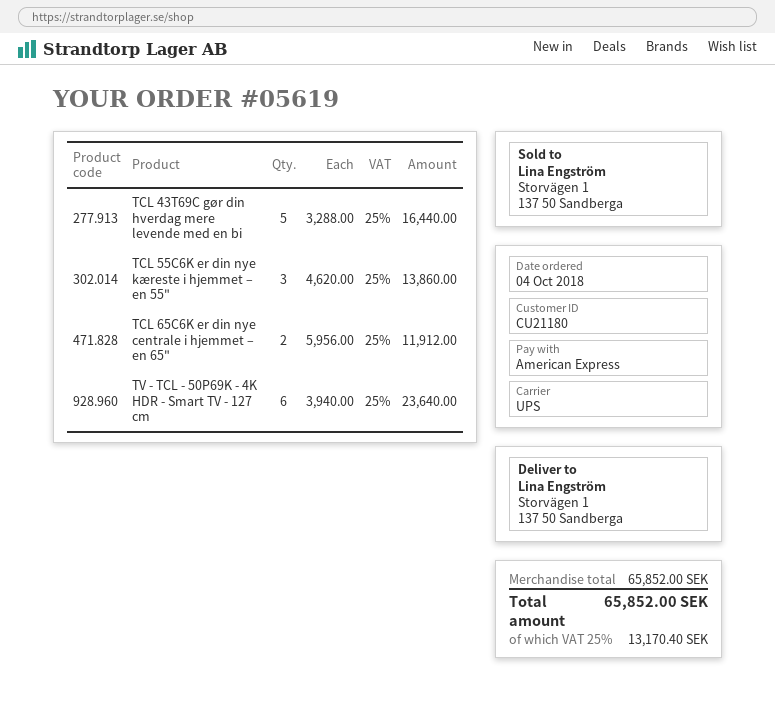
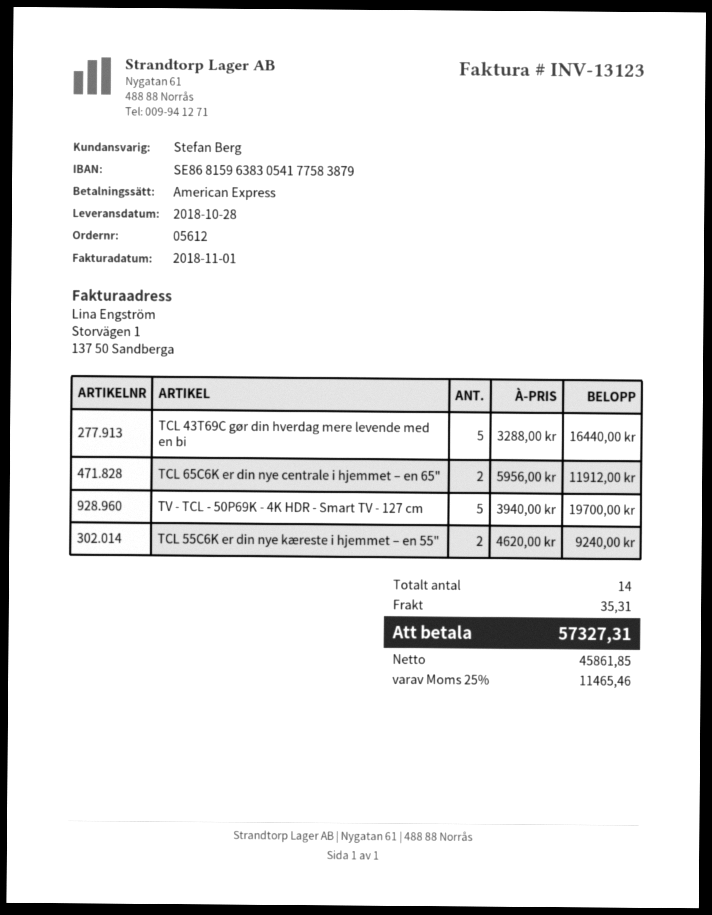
order number: 05619 -> 05612
TCL 55C6K er din nye kæreste i hjemmet – en 55": 3 x 4620.00 = 13860.00 -> 2 x 4620.00 = 9240.00
TV - TCL - 50P69K - 4K HDR - Smart TV - 127 cm: 6 x 3940.00 = 23640.00 -> 5 x 3940.00 = 19700.00
shipping: none -> 35.31
tax: 25% = 13170.40 -> 25% = 11465.46
total: 65852.00 -> 57327.31

